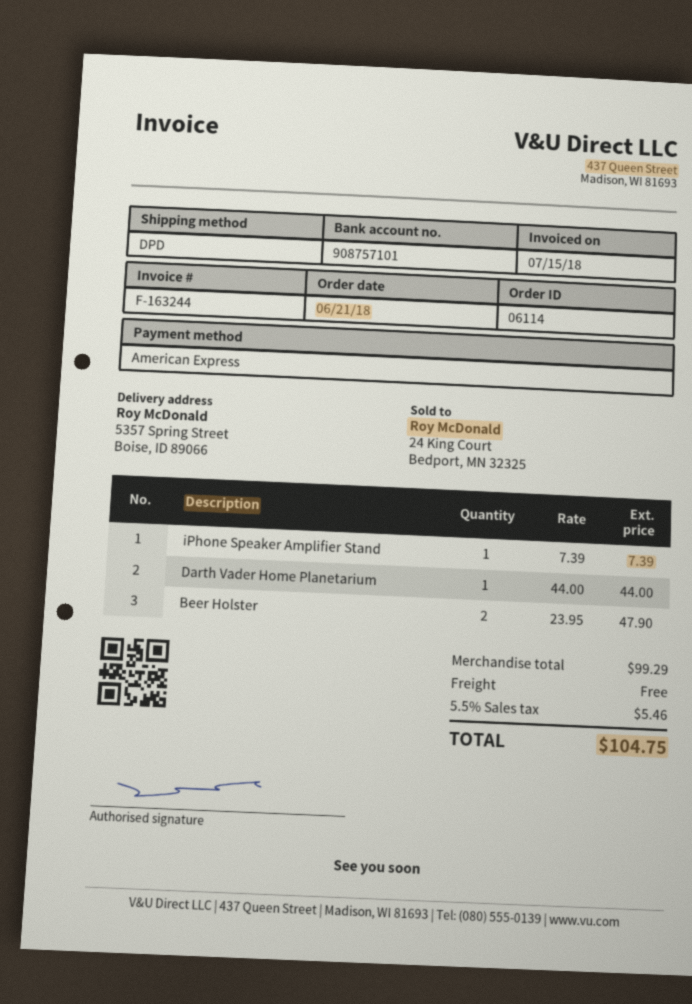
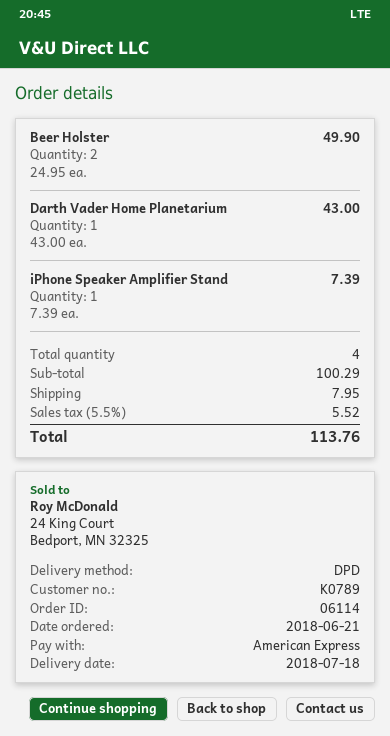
Darth Vader Home Planetarium: 1 x 44.00 = 44.00 -> 1 x 43.00 = 43.00
Beer Holster: 2 x 23.95 = 47.90 -> 2 x 24.95 = 49.90
subtotal: 99.29 -> 100.29
shipping: 0.00 -> 7.95
tax: 5.5% = 5.46 -> 5.5% = 5.52
total: 104.75 -> 113.76

